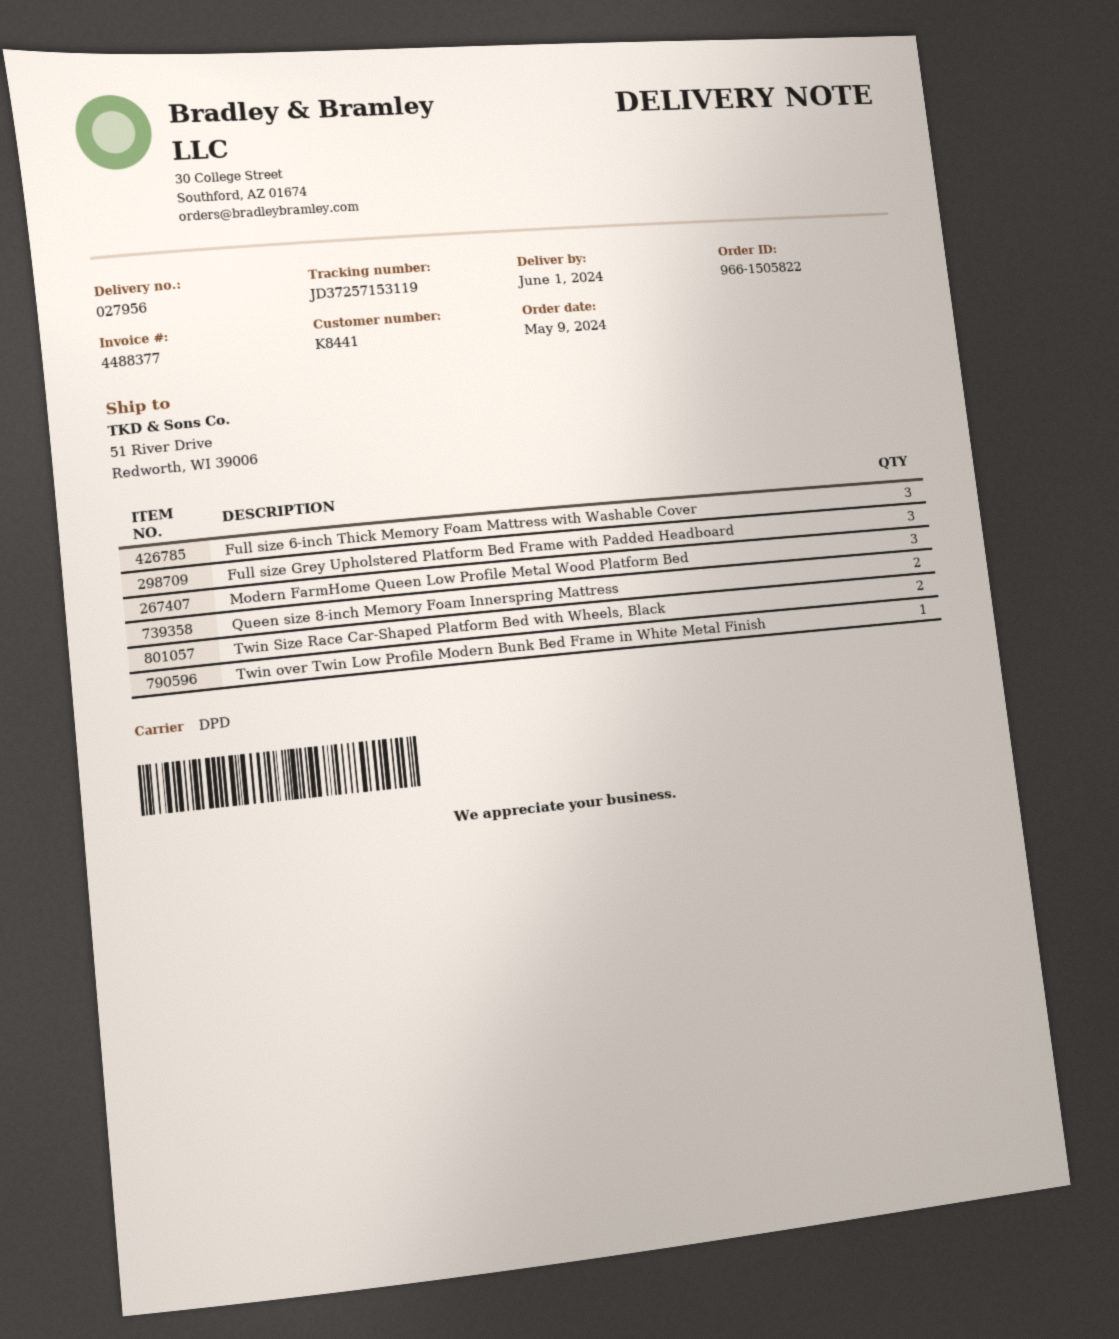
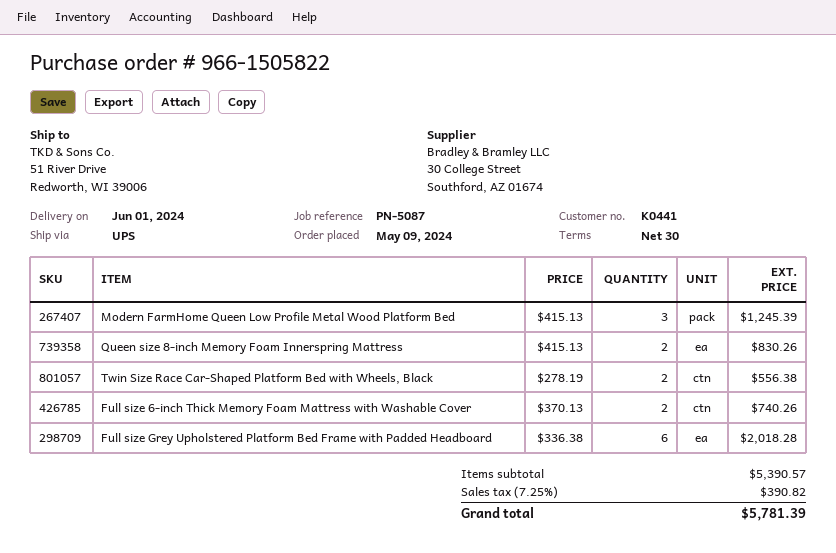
customer number: K8441 -> K0441
shipping method: DPD -> UPS
Full size 6-inch Thick Memory Foam Mattress with Washable Cover: 3 -> 2
Full size Grey Upholstered Platform Bed Frame with Padded Headboard: 3 -> 6
Twin over Twin Low Profile Modern Bunk Bed Frame in White Metal Finish: 1 -> none

